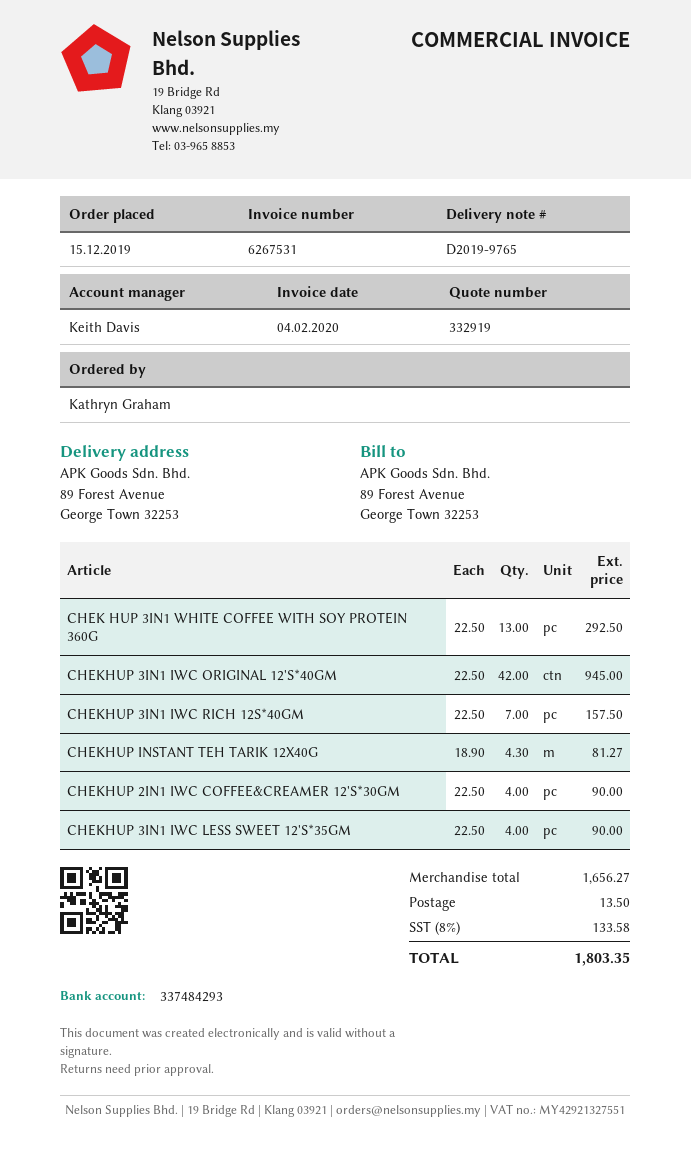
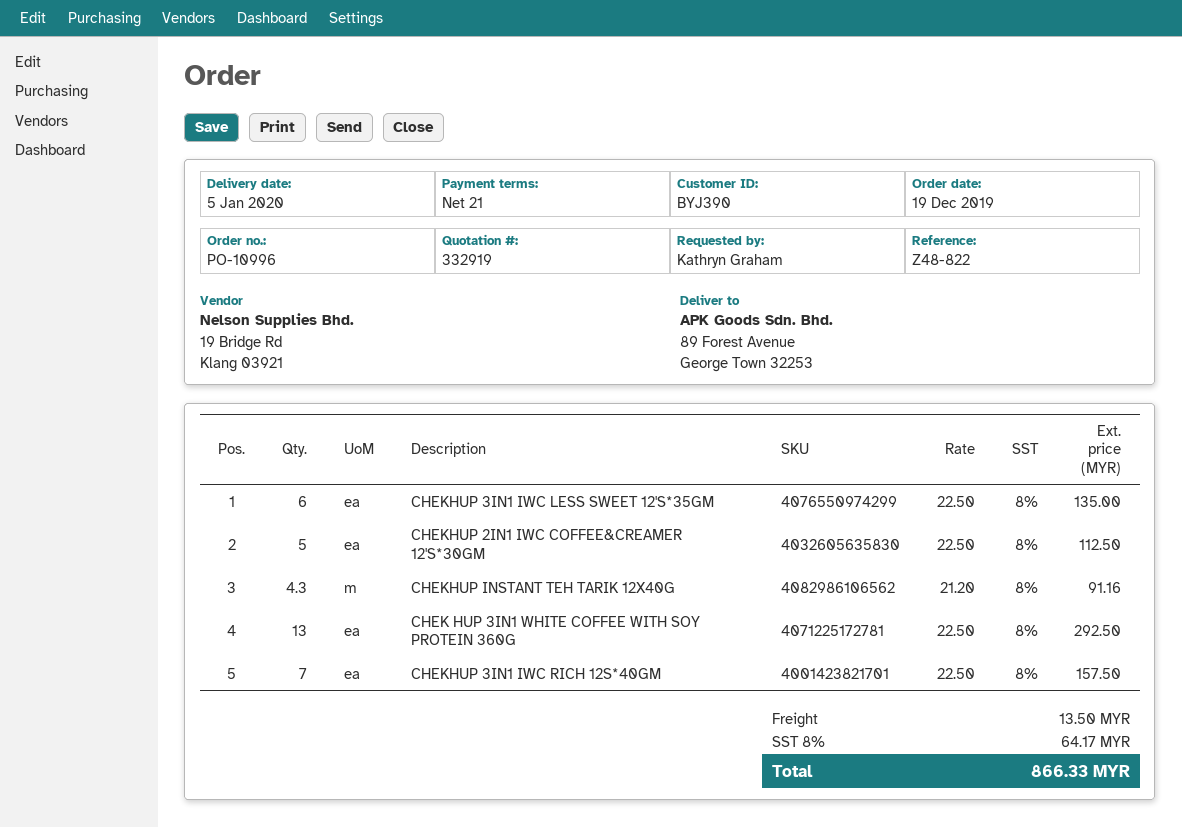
order date: 2019-12-15 -> 2019-12-19
CHEKHUP 3IN1 IWC ORIGINAL 12'S*40GM: 42 x 22.50 = 945.00 -> none
CHEKHUP INSTANT TEH TARIK 12X40G: 4.3 x 18.90 = 81.27 -> 4.3 x 21.20 = 91.16
CHEKHUP 2IN1 IWC COFFEE&CREAMER 12'S*30GM: 4 x 22.50 = 90.00 -> 5 x 22.50 = 112.50
CHEKHUP 3IN1 IWC LESS SWEET 12'S*35GM: 4 x 22.50 = 90.00 -> 6 x 22.50 = 135.00
tax: 8% = 133.58 -> 8% = 64.17
total: 1803.35 -> 866.33

